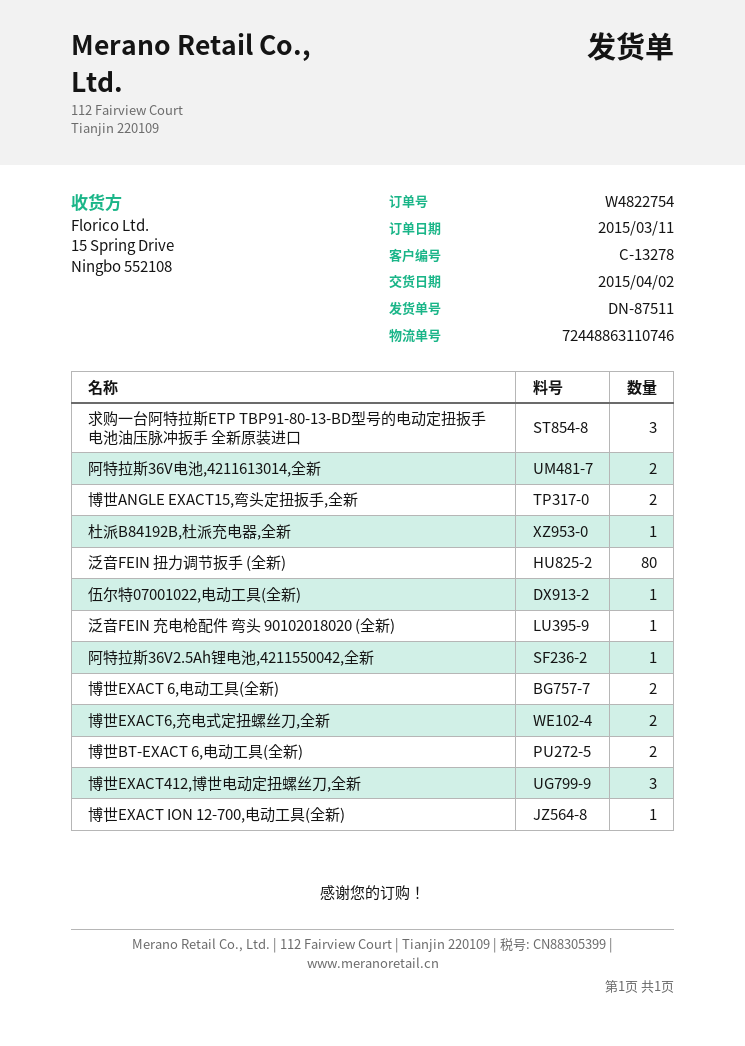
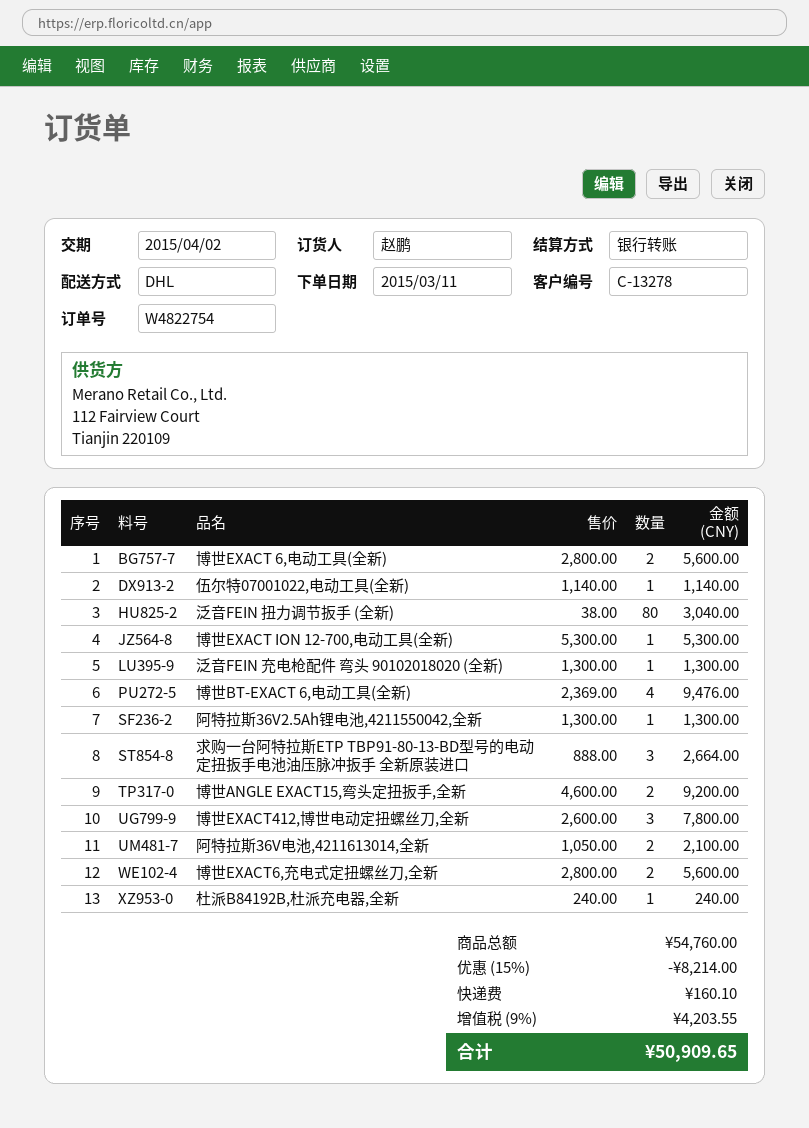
博世BT-EXACT 6,电动工具(全新): 2 -> 4

